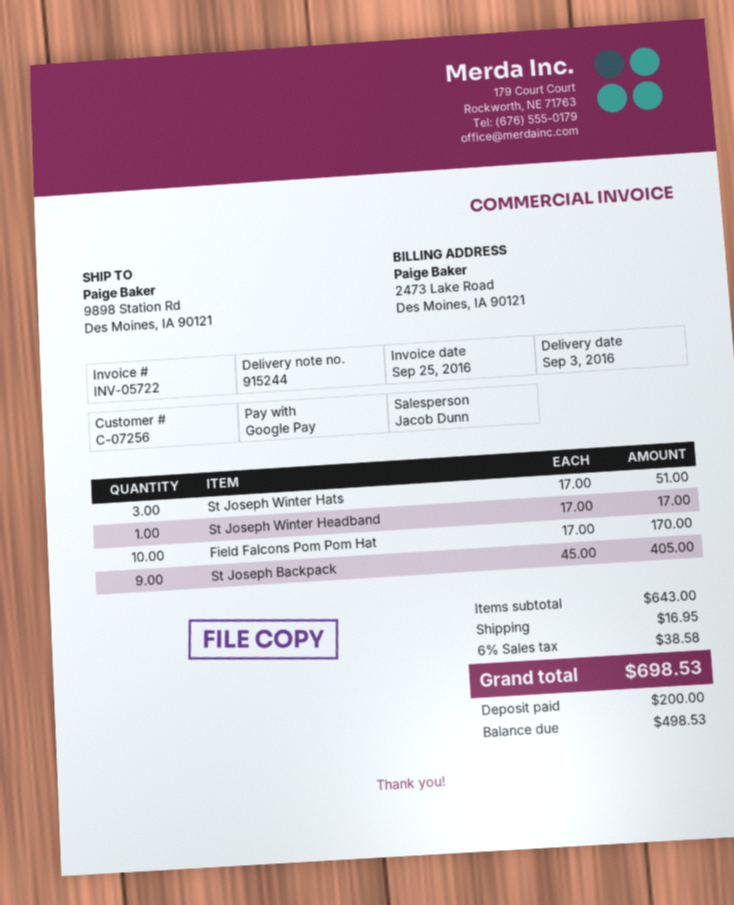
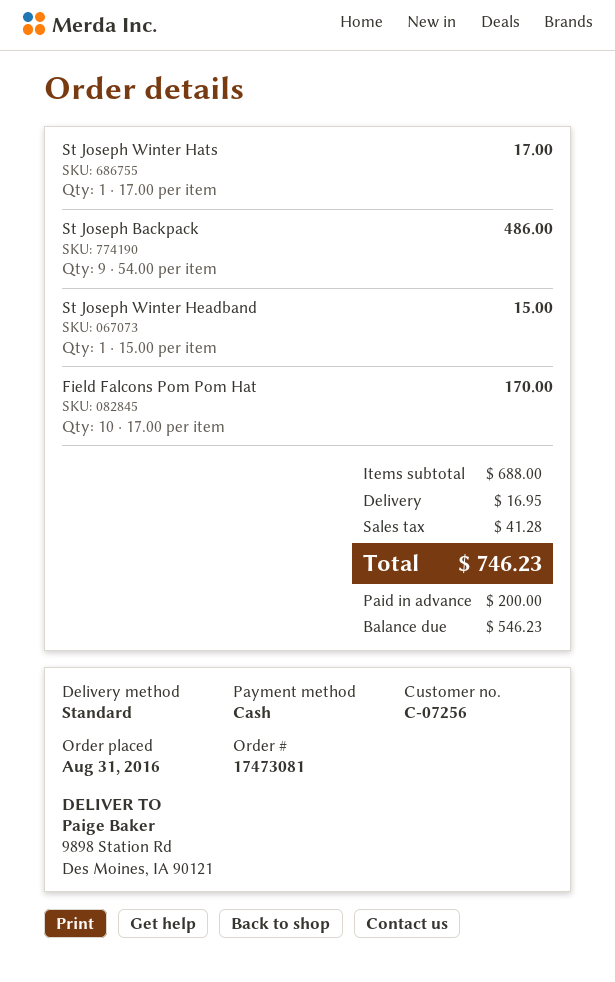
payment method: Google Pay -> cash
St Joseph Winter Hats: 3 x 17.00 = 51.00 -> 1 x 17.00 = 17.00
St Joseph Winter Headband: 1 x 17.00 = 17.00 -> 1 x 15.00 = 15.00
St Joseph Backpack: 9 x 45.00 = 405.00 -> 9 x 54.00 = 486.00
subtotal: 643.00 -> 688.00
tax: 38.58 -> 41.28
total: 698.53 -> 746.23
balance: 498.53 -> 546.23

